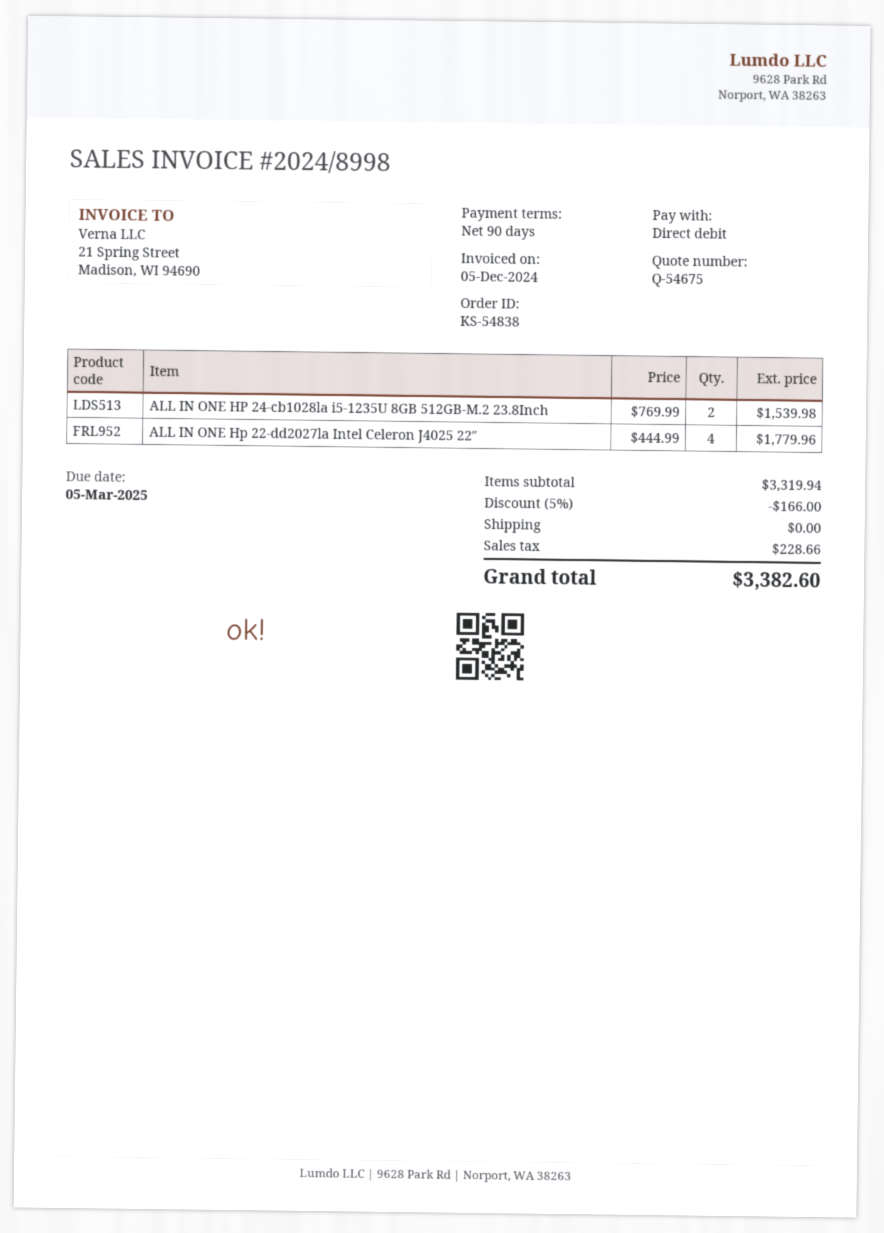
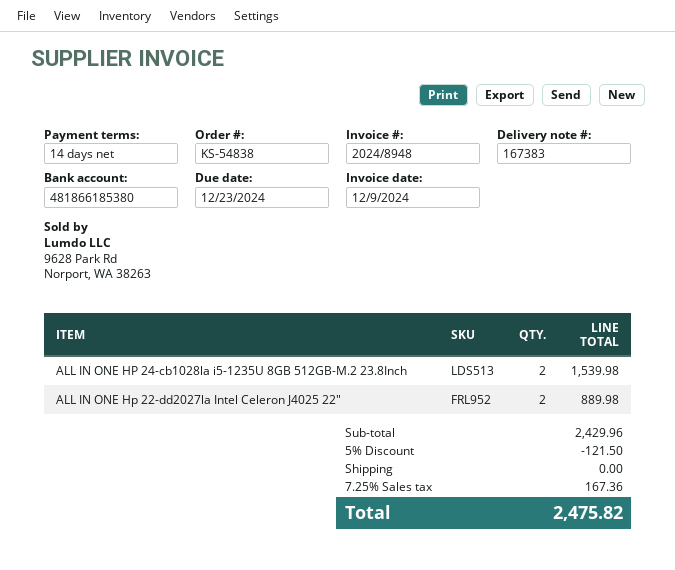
invoice number: 2024/8998 -> 2024/8948
invoice date: 2024-12-05 -> 2024-12-09
payment terms: 90 days -> 14 days
due date: 2025-03-05 -> 2024-12-23
ALL IN ONE Hp 22-dd2027la Intel Celeron J4025 22″: 4 for 1779.96 -> 2 for 889.98
subtotal: 3319.94 -> 2429.96
discount: 5% = 166.00 -> 5% = 121.50
tax: 228.66 -> 167.36
total: 3382.60 -> 2475.82

